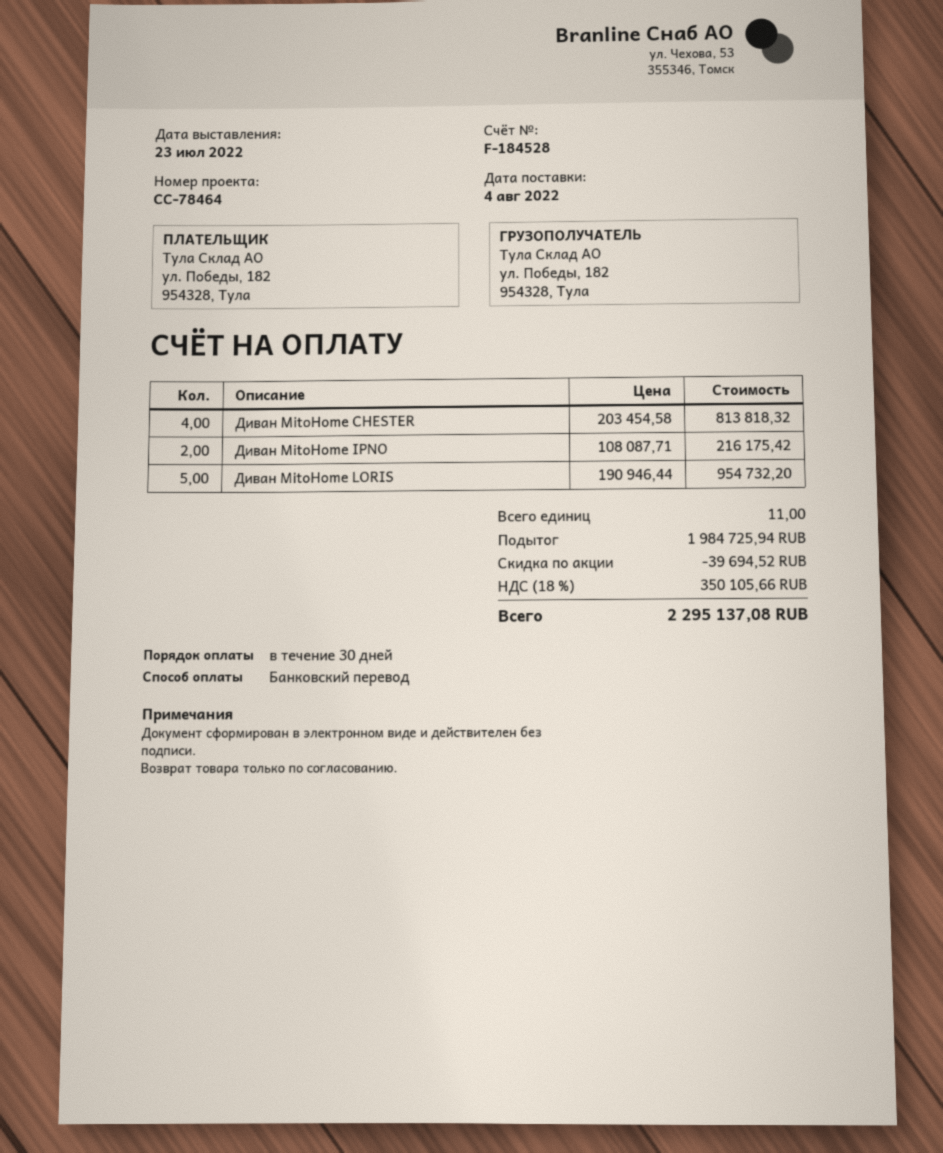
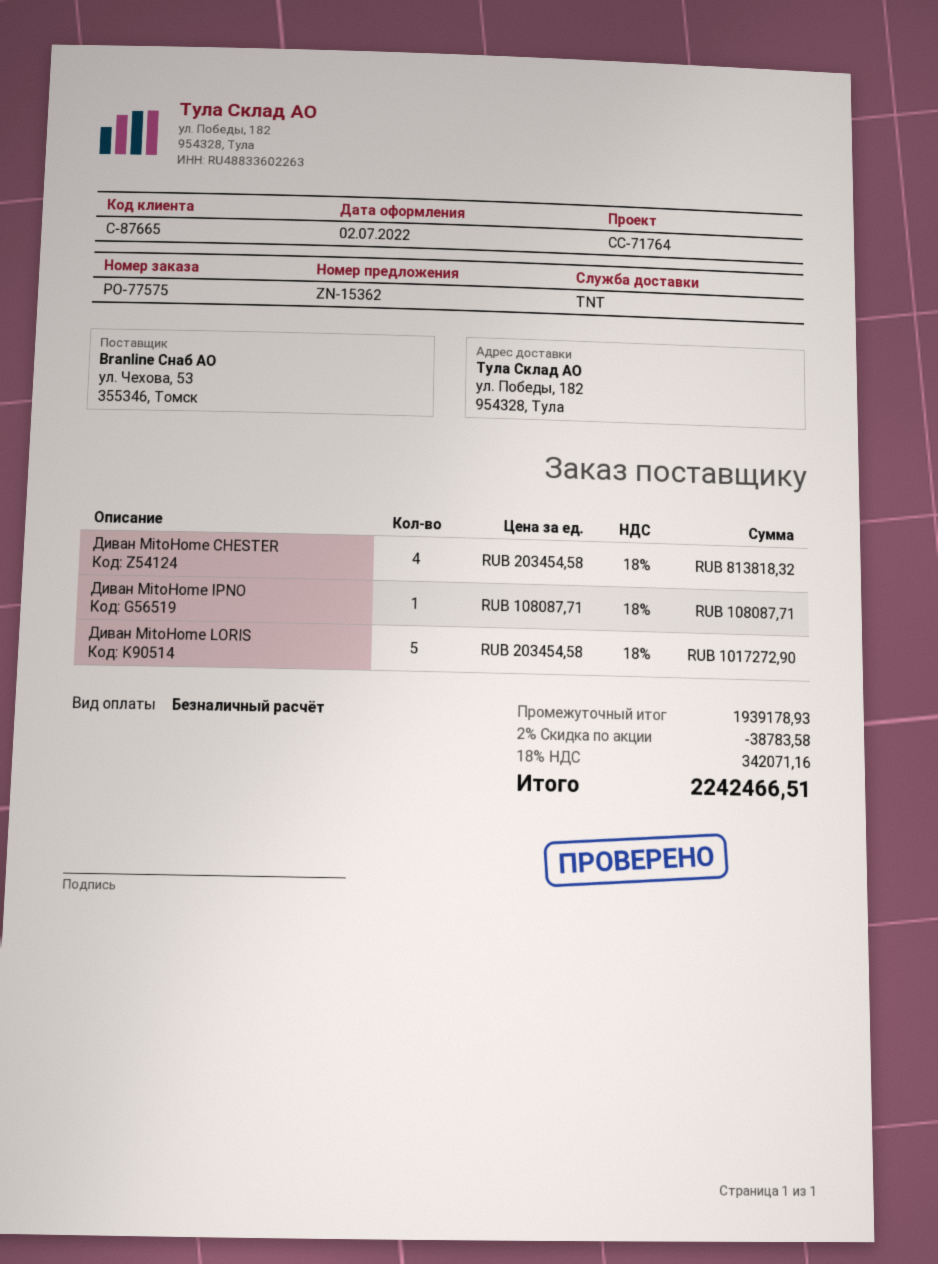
reference: CC-78464 -> CC-71764
Диван MitoHome IPNO: 2 x 108087.71 = 216175.42 -> 1 x 108087.71 = 108087.71
Диван MitoHome LORIS: 5 x 190946.44 = 954732.20 -> 5 x 203454.58 = 1017272.90
subtotal: 1984725.94 -> 1939178.93
discount: 39694.52 -> 38783.58
tax: 18% = 350105.66 -> 18% = 342071.16
total: 2295137.08 -> 2242466.51

